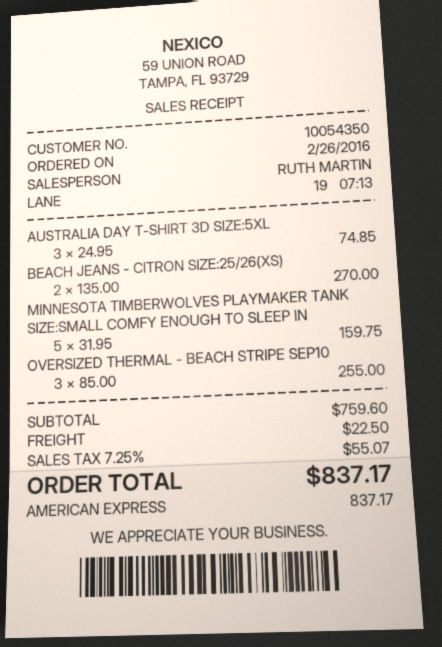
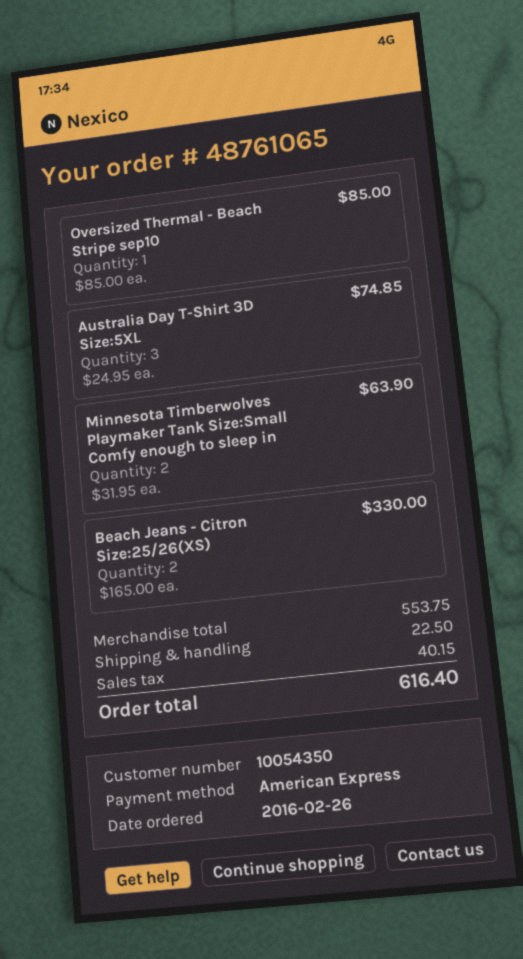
BEACH JEANS - CITRON SIZE:25/26(XS): 2 x 135.00 = 270.00 -> 2 x 165.00 = 330.00
MINNESOTA TIMBERWOLVES PLAYMAKER TANK SIZE:SMALL COMFY ENOUGH TO SLEEP IN: 5 x 31.95 = 159.75 -> 2 x 31.95 = 63.90
OVERSIZED THERMAL - BEACH STRIPE SEP10: 3 x 85.00 = 255.00 -> 1 x 85.00 = 85.00
subtotal: 759.60 -> 553.75
tax: 55.07 -> 40.15
total: 837.17 -> 616.40

